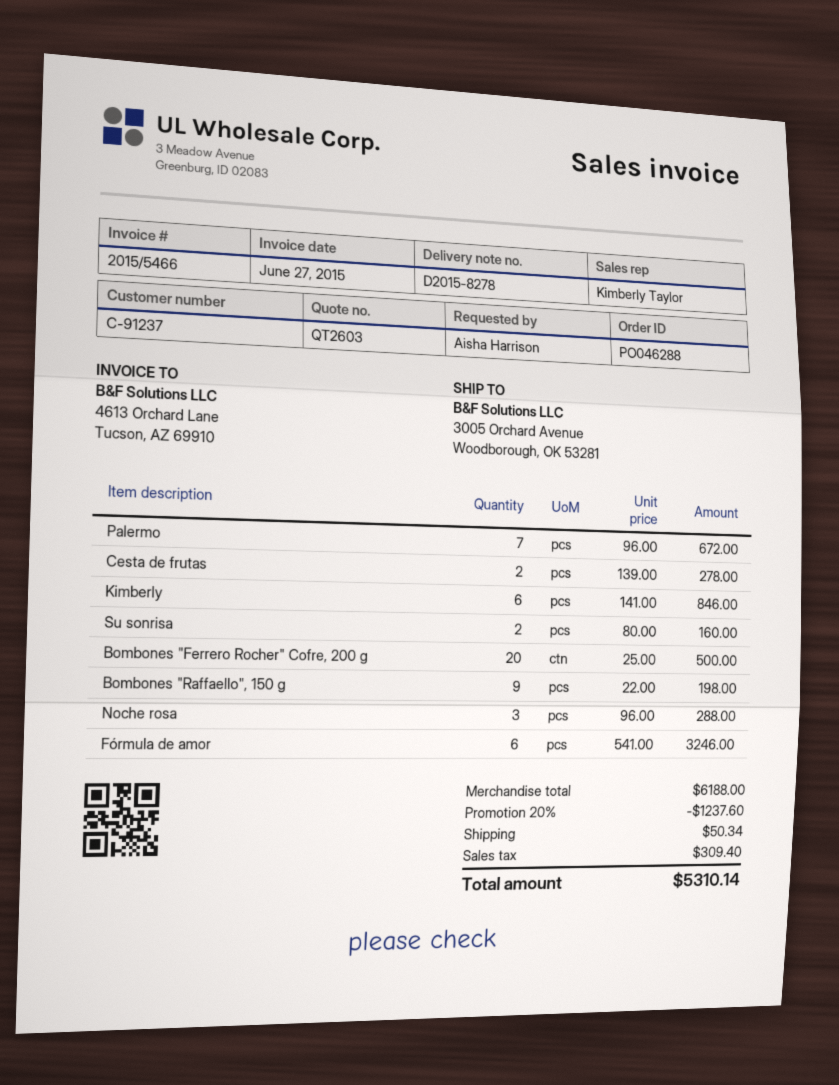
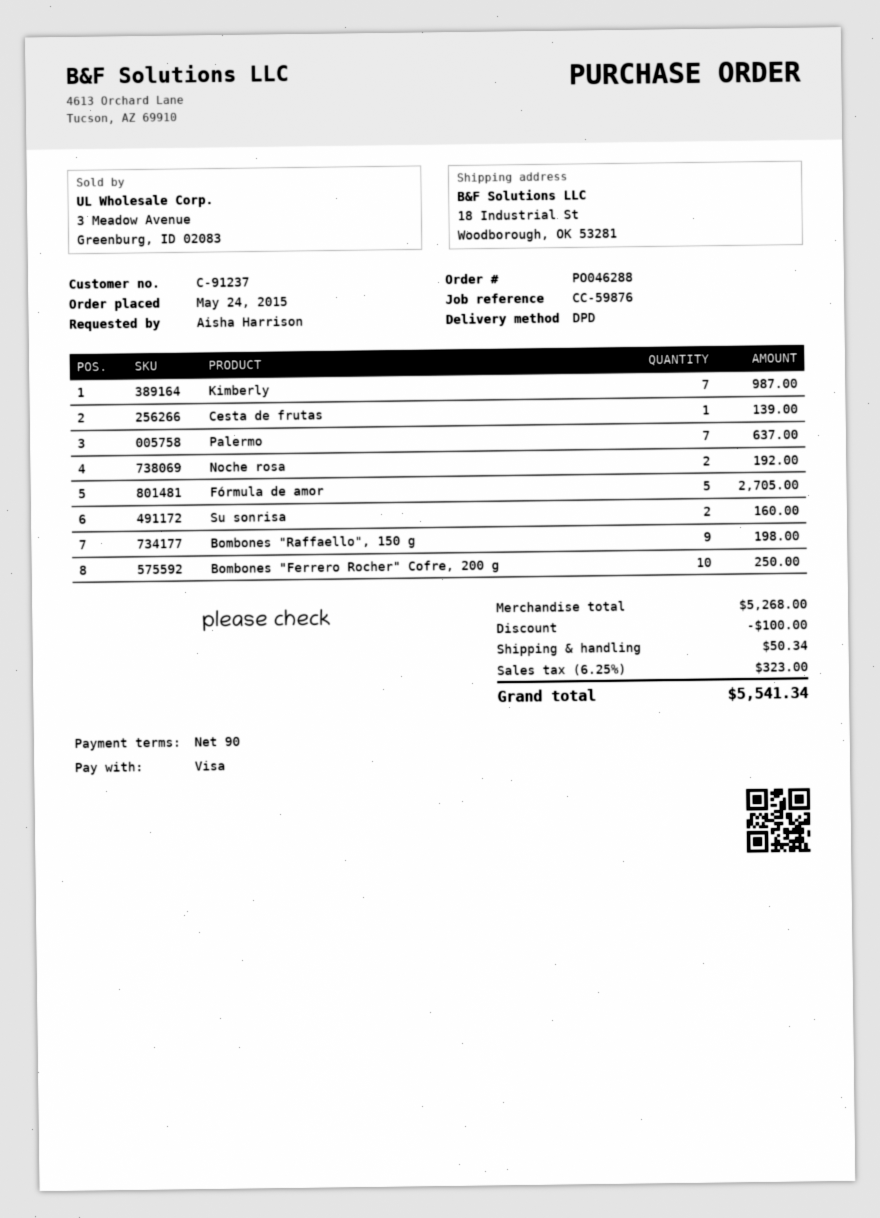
ship to: 3005 Orchard Avenue, Woodborough, OK 53281 -> 18 Industrial St, Woodborough, OK 53281
Palermo: 7 for 672.00 -> 7 for 637.00
Cesta de frutas: 2 for 278.00 -> 1 for 139.00
Kimberly: 6 for 846.00 -> 7 for 987.00
Bombones "Ferrero Rocher" Cofre, 200 g: 20 for 500.00 -> 10 for 250.00
Noche rosa: 3 for 288.00 -> 2 for 192.00
Fórmula de amor: 6 for 3246.00 -> 5 for 2705.00
subtotal: 6188.00 -> 5268.00
discount: 1237.60 -> 100.00
tax: 309.40 -> 323.00
total: 5310.14 -> 5541.34

